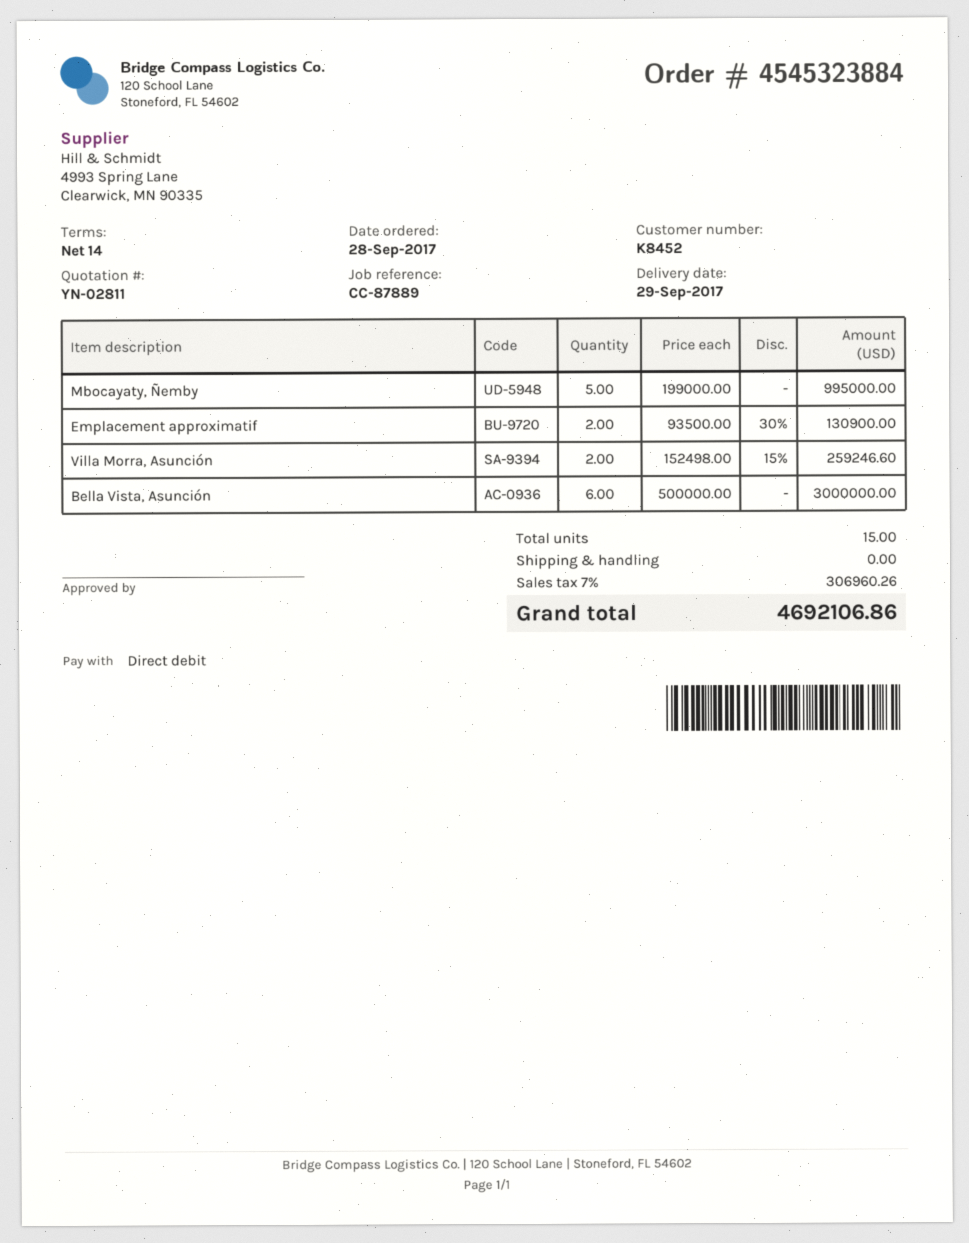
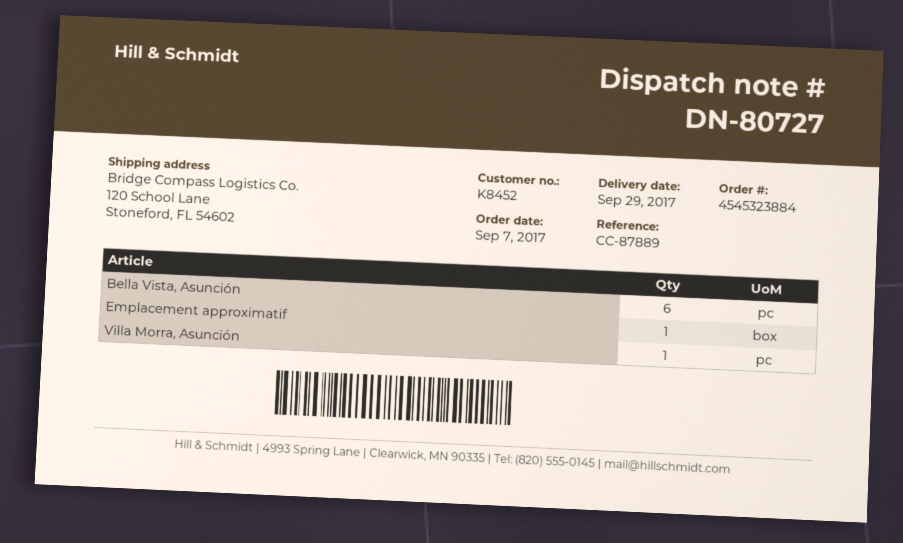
order date: 2017-09-28 -> 2017-09-07
Mbocayaty, Ñemby: 5 -> none
Emplacement approximatif: 2 -> 1
Villa Morra, Asunción: 2 -> 1

